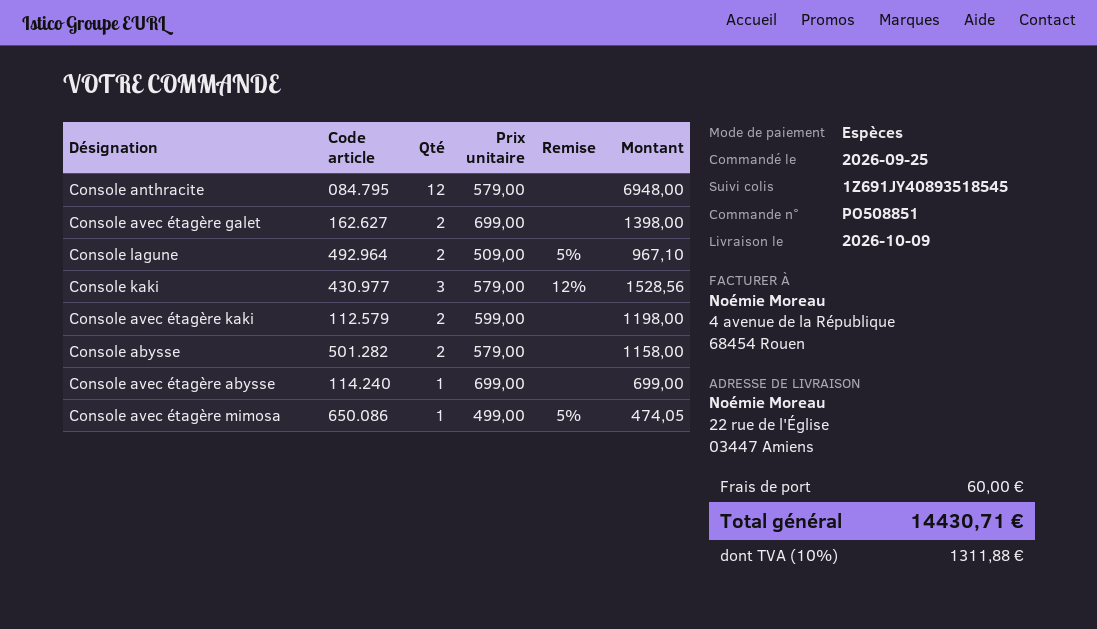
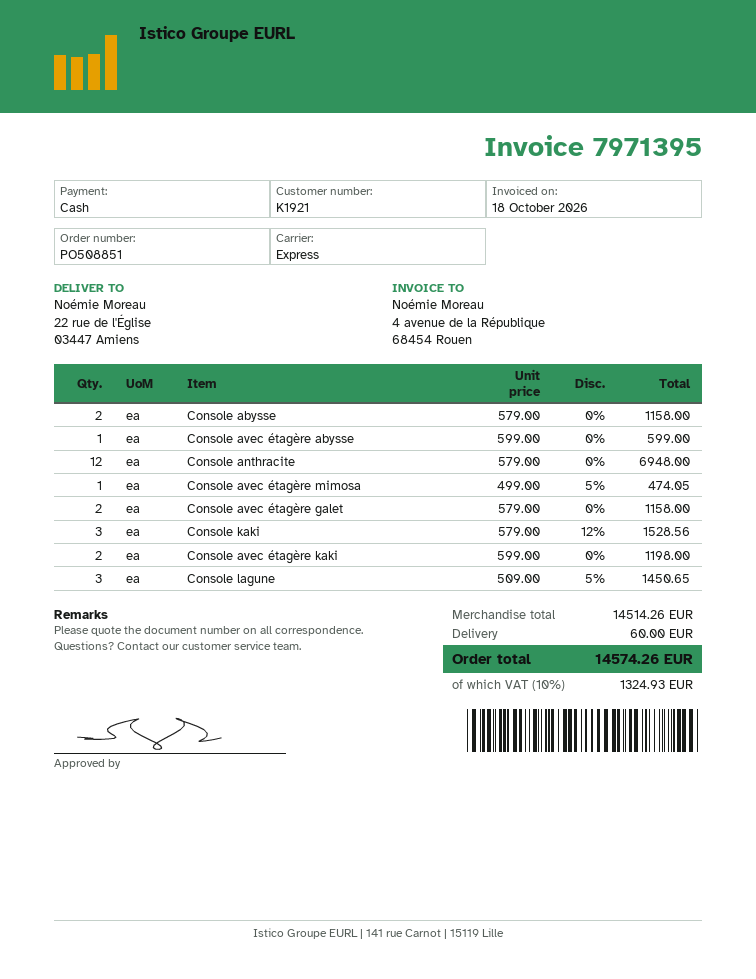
Console avec étagère galet: 2 x 699.00 = 1398.00 -> 2 x 579.00 = 1158.00
Console lagune: 2 x 509.00 - 5% = 967.10 -> 3 x 509.00 - 5% = 1450.65
Console avec étagère abysse: 1 x 699.00 = 699.00 -> 1 x 599.00 = 599.00
tax: 10% = 1311.88 -> 10% = 1324.93
total: 14430.71 -> 14574.26

